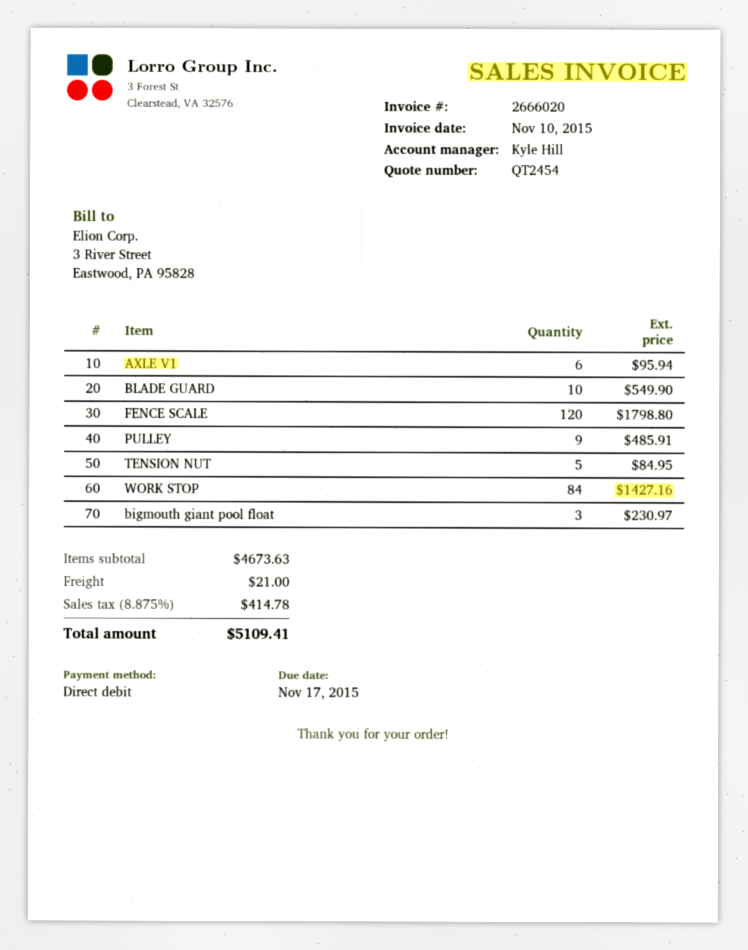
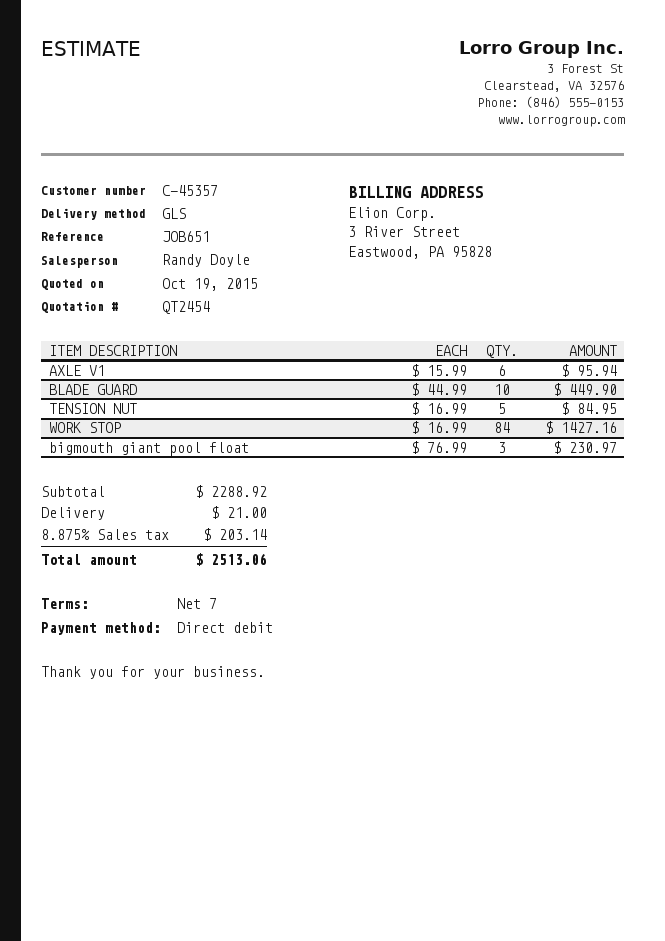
sales rep: Kyle Hill -> Randy Doyle
BLADE GUARD: 10 for 549.90 -> 10 for 449.90
FENCE SCALE: 120 for 1798.80 -> none
PULLEY: 9 for 485.91 -> none
subtotal: 4673.63 -> 2288.92
tax: 8.875% = 414.78 -> 8.875% = 203.14
total: 5109.41 -> 2513.06

